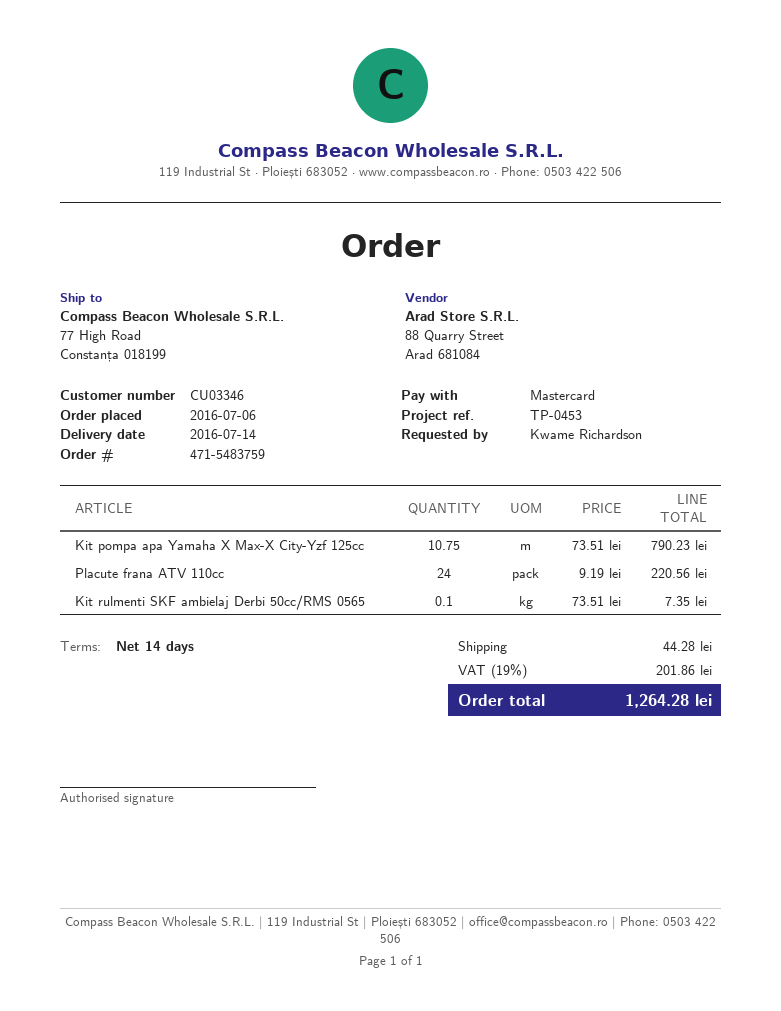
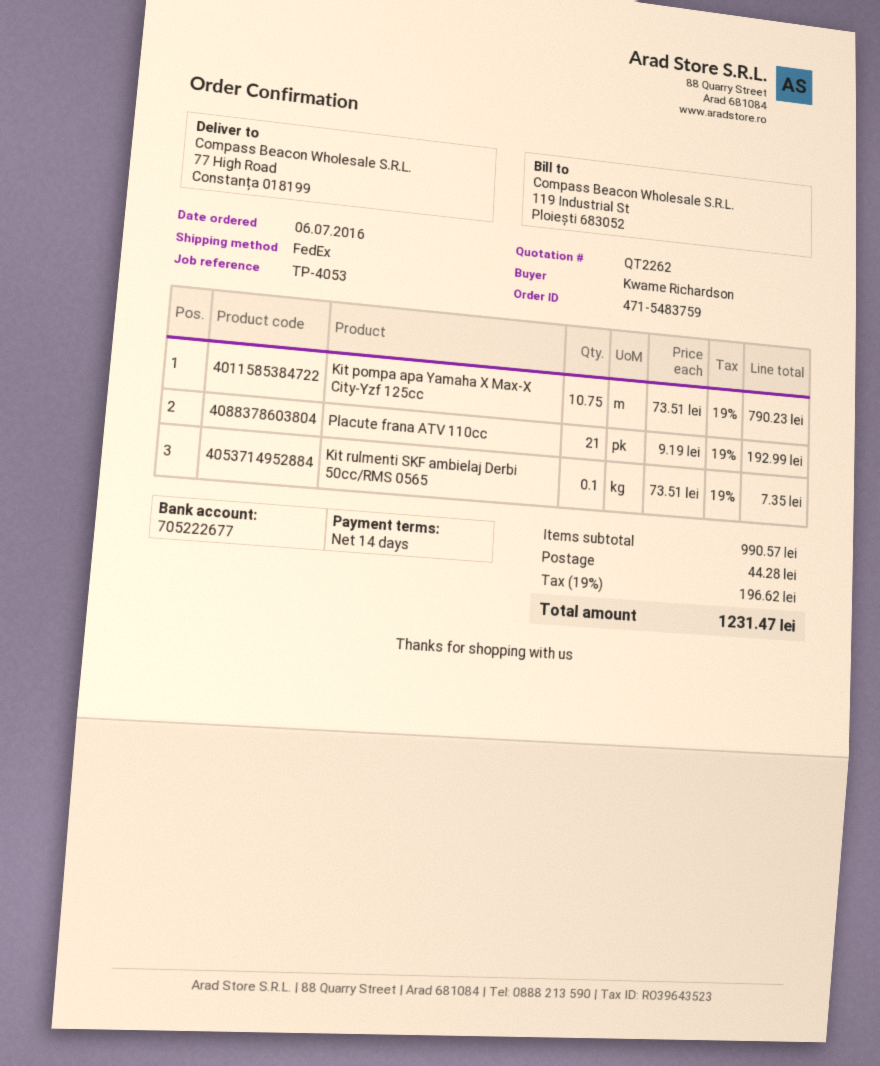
reference: TP-0453 -> TP-4053
Placute frana ATV 110cc: 24 x 9.19 = 220.56 -> 21 x 9.19 = 192.99
tax: 19% = 201.86 -> 19% = 196.62
total: 1264.28 -> 1231.47

